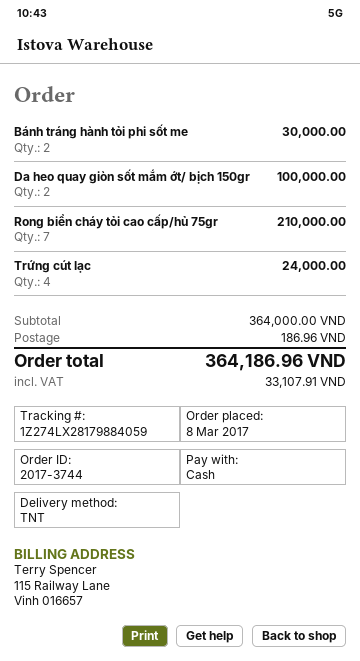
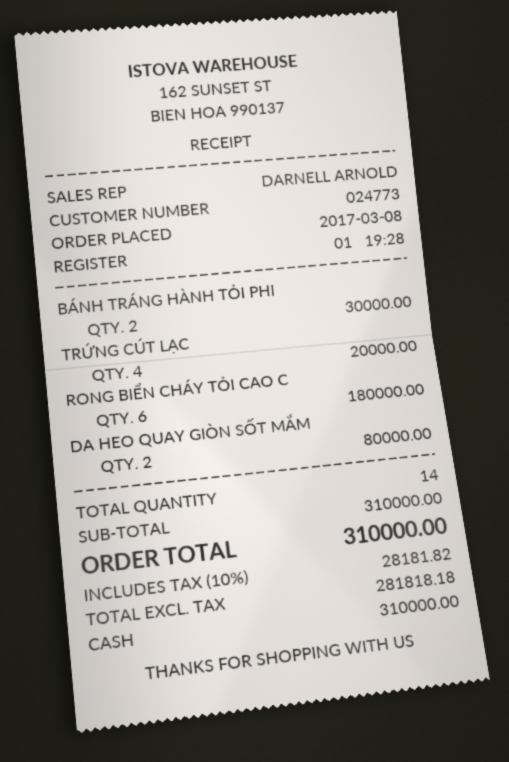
Da heo quay giòn sốt mắm ớt/ bịch 150gr: 2 for 100000.00 -> 2 for 80000.00
Rong biển cháy tỏi cao cấp/hủ 75gr: 7 for 210000.00 -> 6 for 180000.00
Trứng cút lạc: 4 for 24000.00 -> 4 for 20000.00
subtotal: 364000.00 -> 310000.00
shipping: 186.96 -> none
tax: 33107.91 -> 28181.82
total: 364186.96 -> 310000.00

